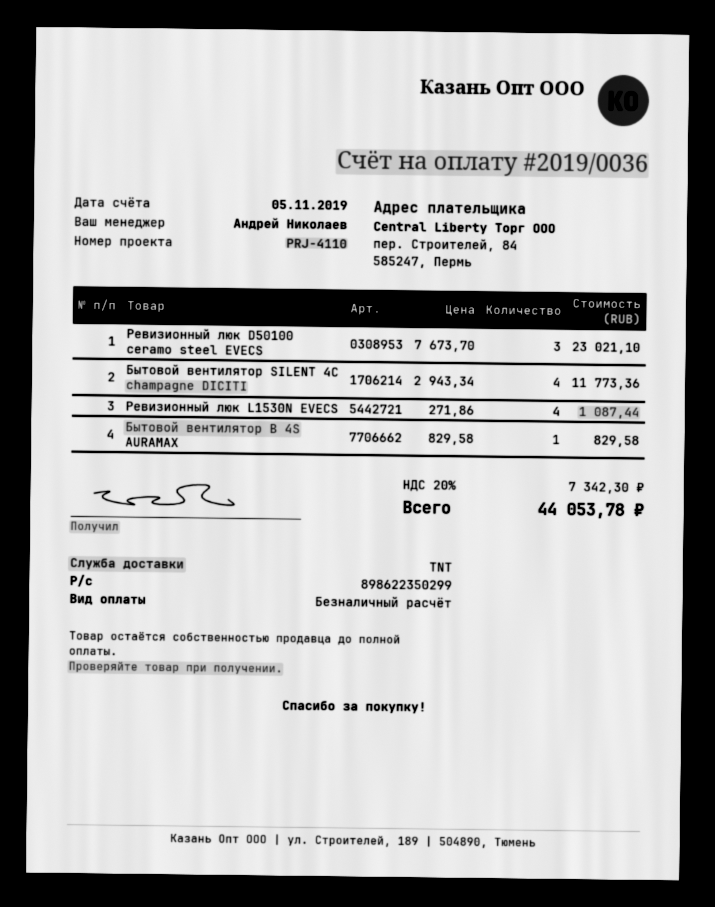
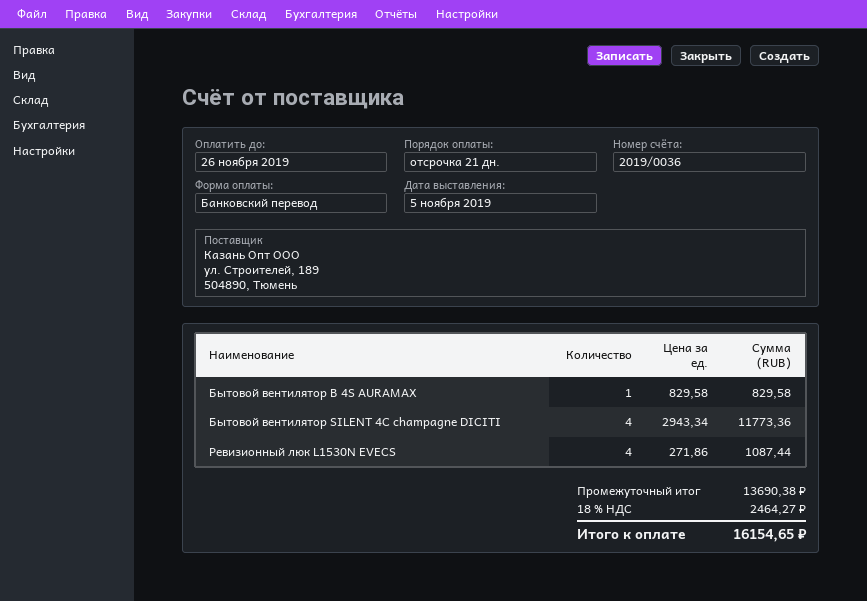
Ревизионный люк D50100 ceramo steel EVECS: 3 x 7673.70 = 23021.10 -> none
tax: 20% = 7342.30 -> 18% = 2464.27
total: 44053.78 -> 16154.65

